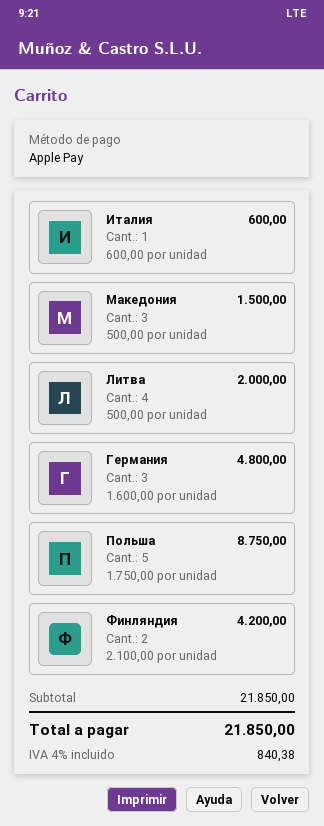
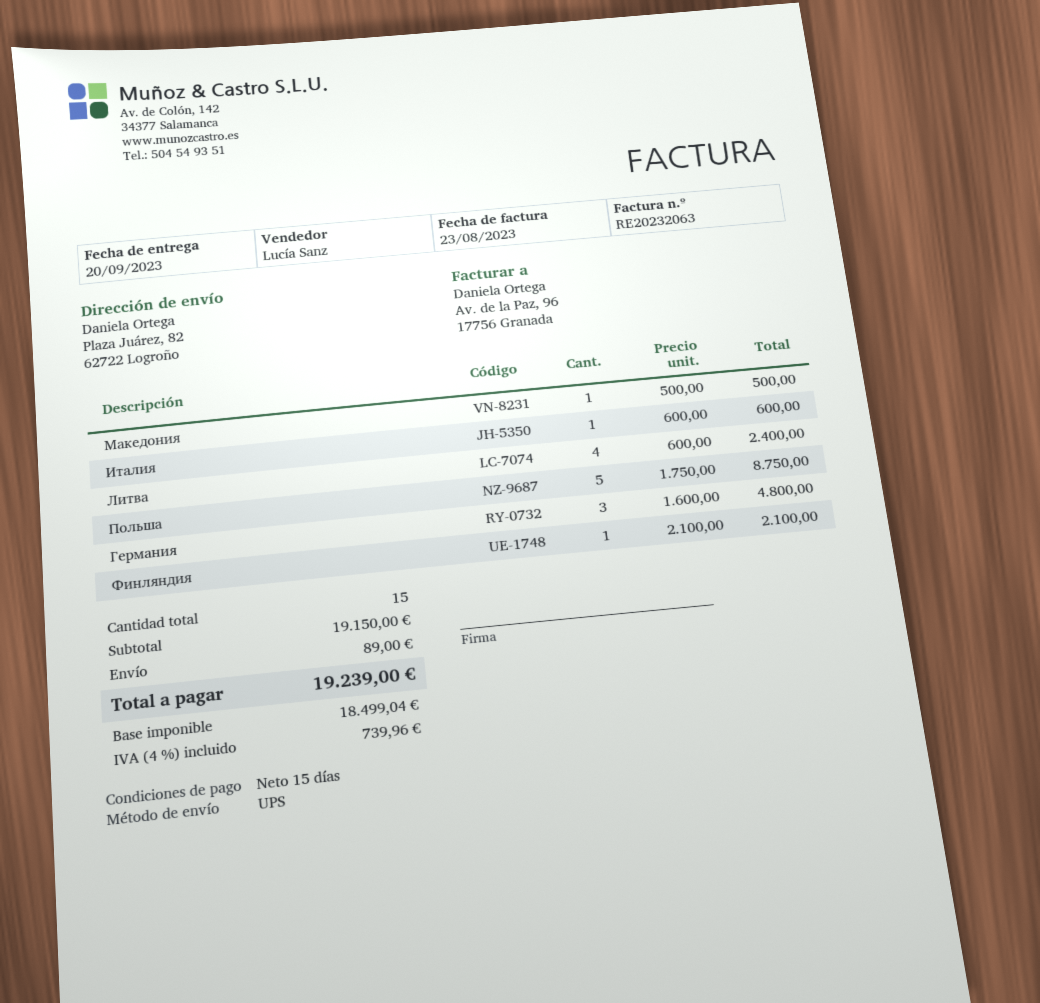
Македония: 3 x 500.00 = 1500.00 -> 1 x 500.00 = 500.00
Литва: 4 x 500.00 = 2000.00 -> 4 x 600.00 = 2400.00
Финляндия: 2 x 2100.00 = 4200.00 -> 1 x 2100.00 = 2100.00
subtotal: 21850.00 -> 19150.00
shipping: none -> 89.00
tax: 4% = 840.38 -> 4% = 739.96
total: 21850.00 -> 19239.00

